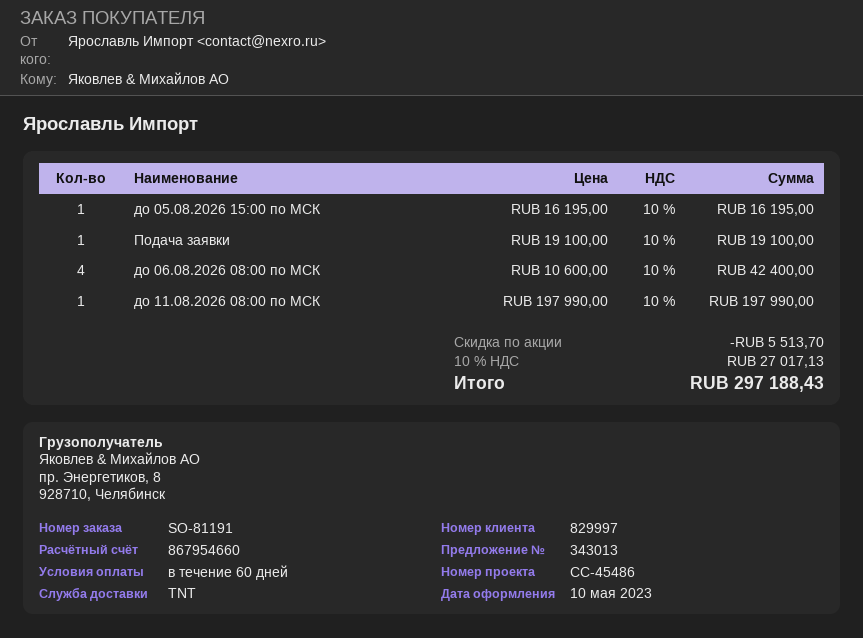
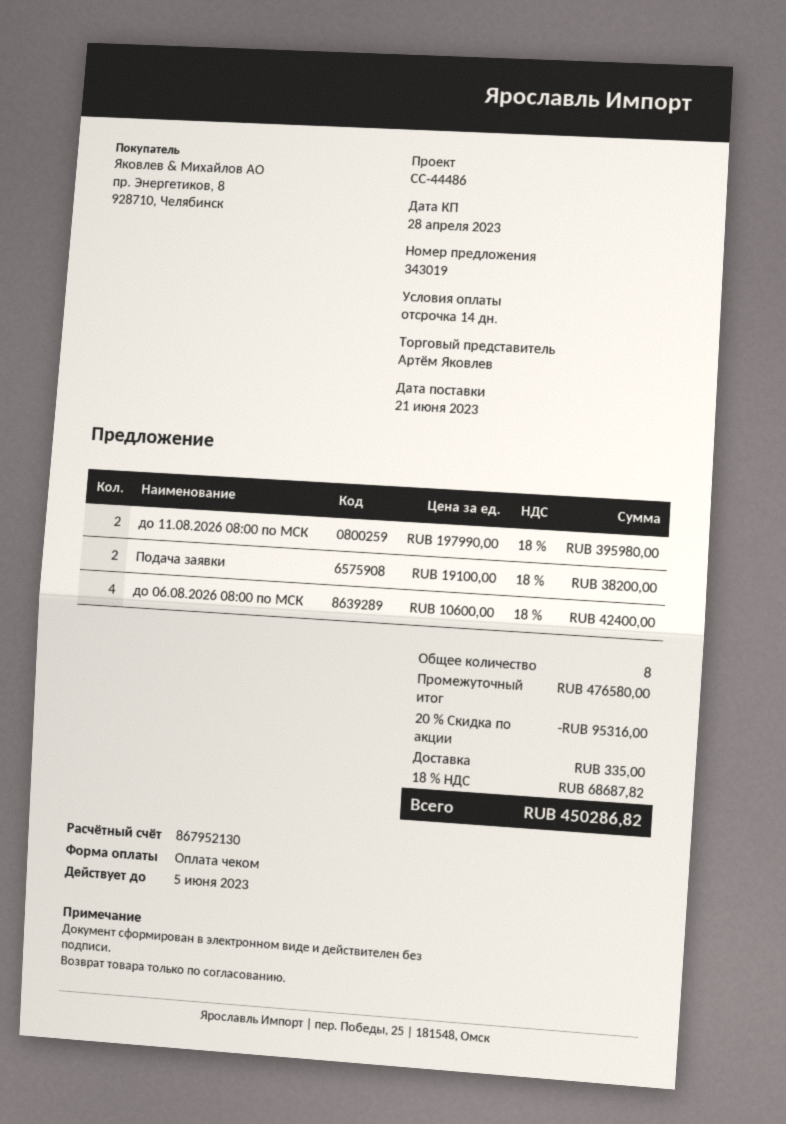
quote number: 343013 -> 343019
payment terms: 60 days -> 14 days
reference: CC-45486 -> CC-44486
bank account: 867954660 -> 867952130
до 05.08.2026 15:00 по МСК: 1 x 16195.00 = 16195.00 -> none
Подача заявки: 1 x 19100.00 = 19100.00 -> 2 x 19100.00 = 38200.00
до 11.08.2026 08:00 по МСК: 1 x 197990.00 = 197990.00 -> 2 x 197990.00 = 395980.00
discount: 5513.70 -> 95316.00
shipping: none -> 335.00
tax: 10% = 27017.13 -> 18% = 68687.82
total: 297188.43 -> 450286.82

